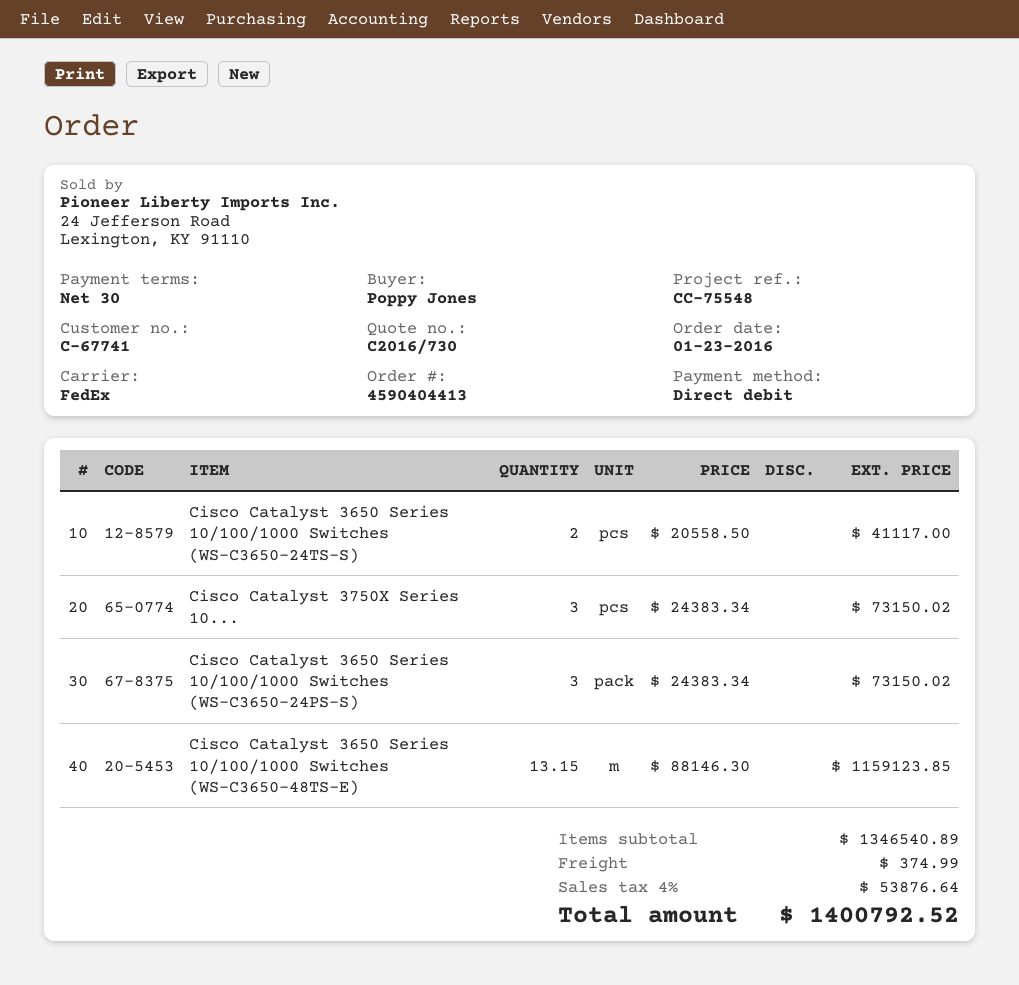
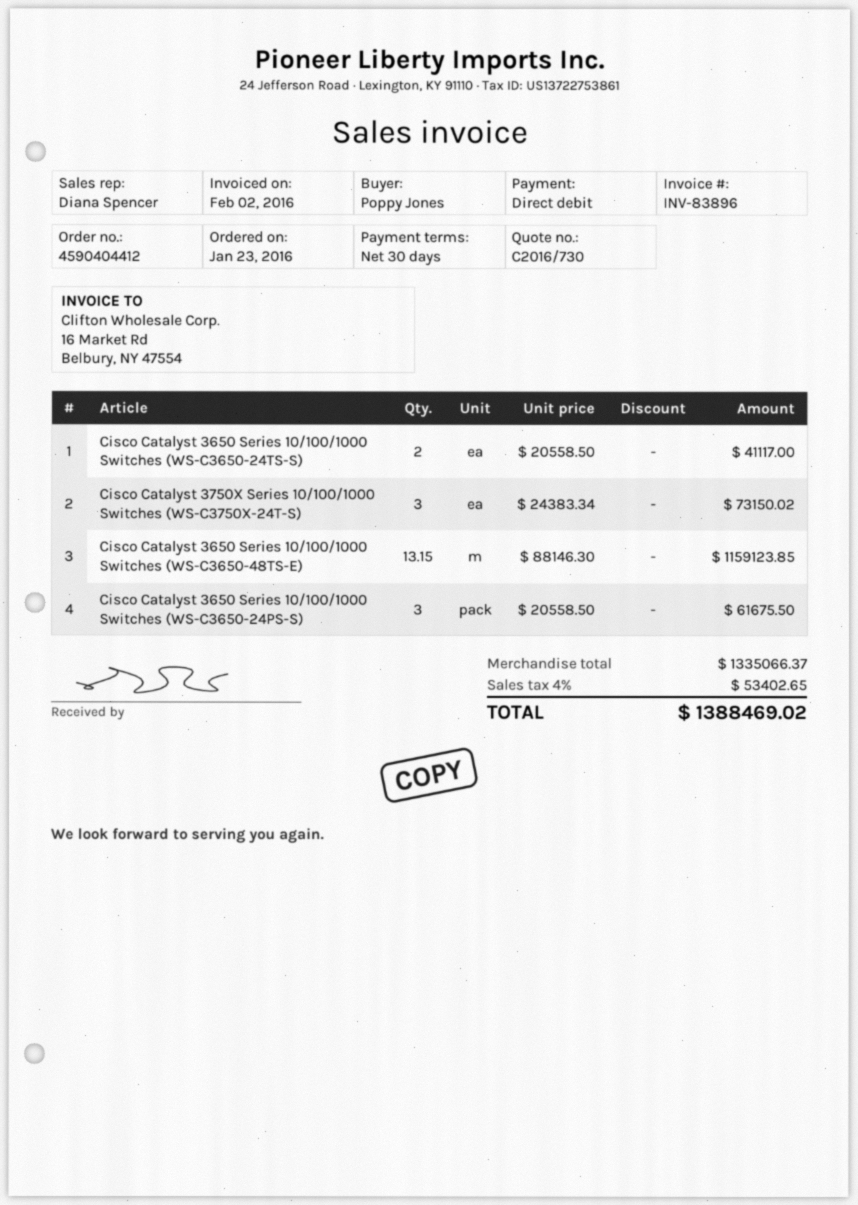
order number: 4590404413 -> 4590404412
Cisco Catalyst 3650 Series 10/100/1000 Switches (WS-C3650-24PS-S): 3 x 24383.34 = 73150.02 -> 3 x 20558.50 = 61675.50
subtotal: 1346540.89 -> 1335066.37
shipping: 374.99 -> none
tax: 4% = 53876.64 -> 4% = 53402.65
total: 1400792.52 -> 1388469.02

